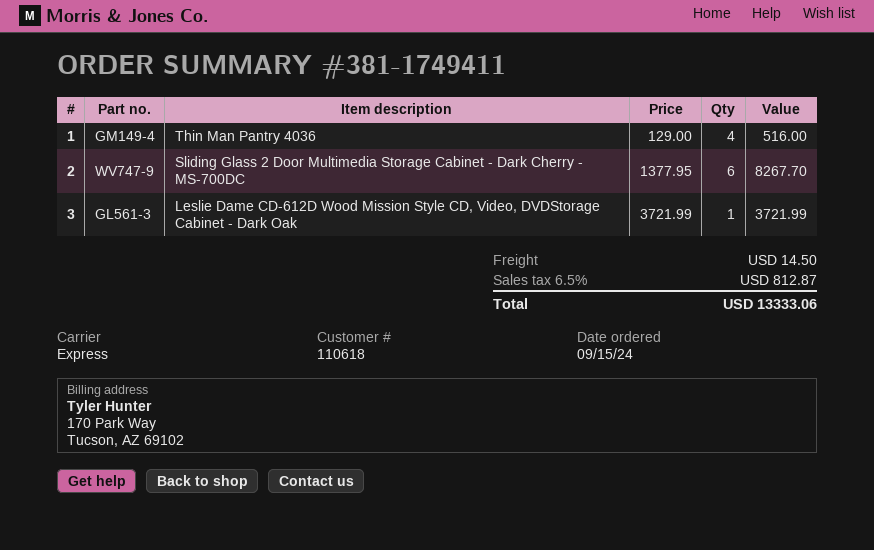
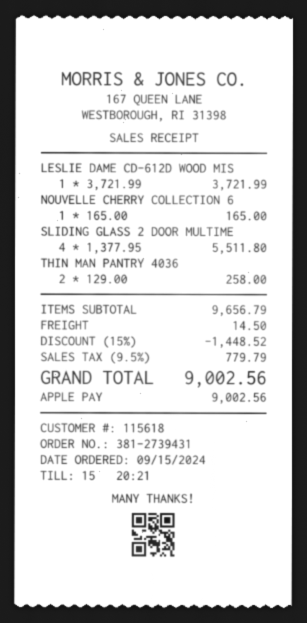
order number: 381-1749411 -> 381-2739431
customer number: 110618 -> 115618
Thin Man Pantry 4036: 4 x 129.00 = 516.00 -> 2 x 129.00 = 258.00
Sliding Glass 2 Door Multimedia Storage Cabinet - Dark Cherry - MS-700DC: 6 x 1377.95 = 8267.70 -> 4 x 1377.95 = 5511.80
NOUVELLE CHERRY COLLECTION 6: none -> 1 x 165.00 = 165.00
discount: none -> 15% = 1448.52
tax: 6.5% = 812.87 -> 9.5% = 779.79
total: 13333.06 -> 9002.56

